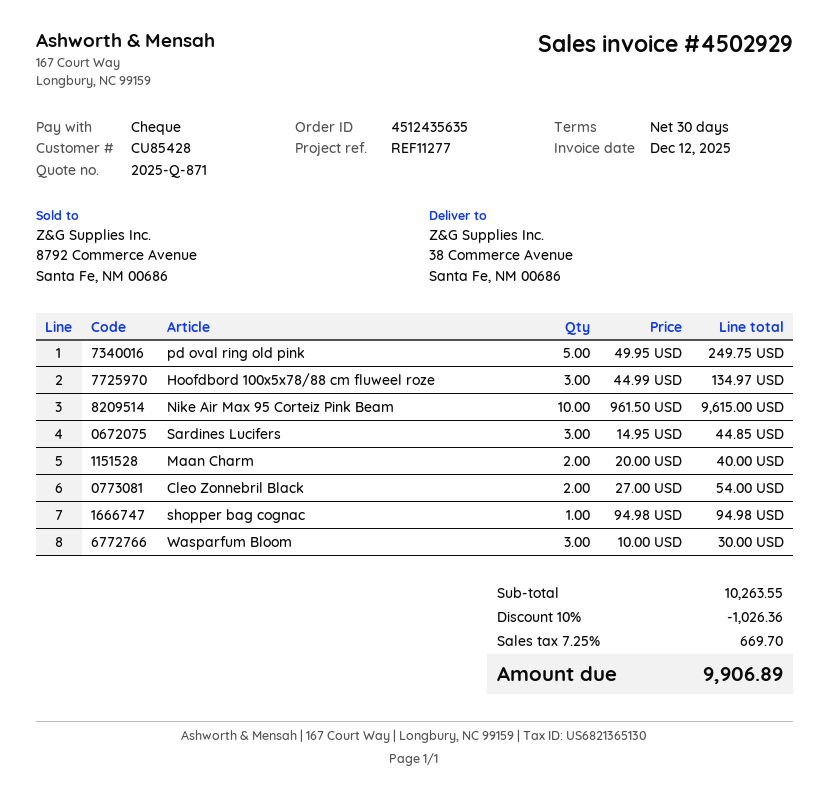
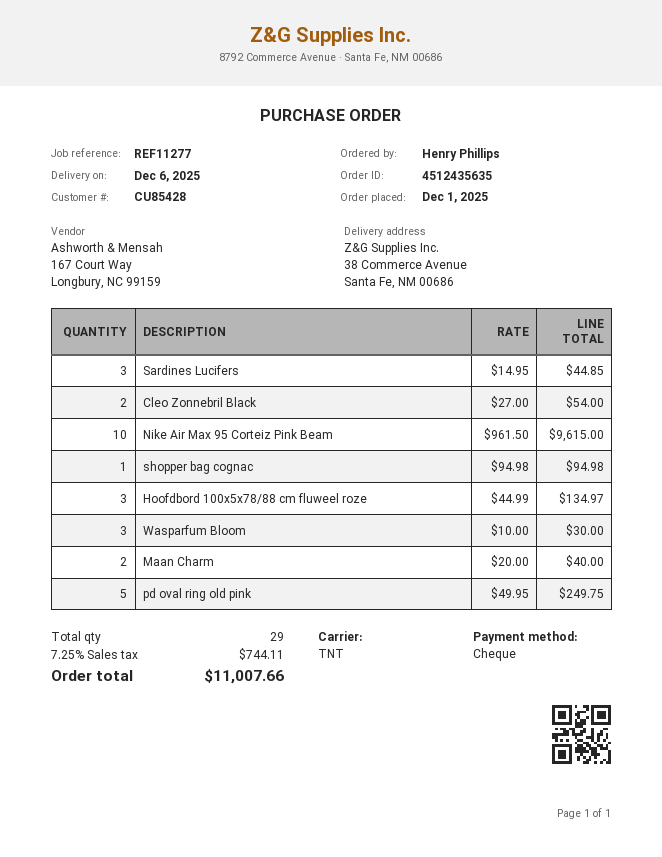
discount: 10% = 1026.36 -> none
tax: 7.25% = 669.70 -> 7.25% = 744.11
total: 9906.89 -> 11007.66

